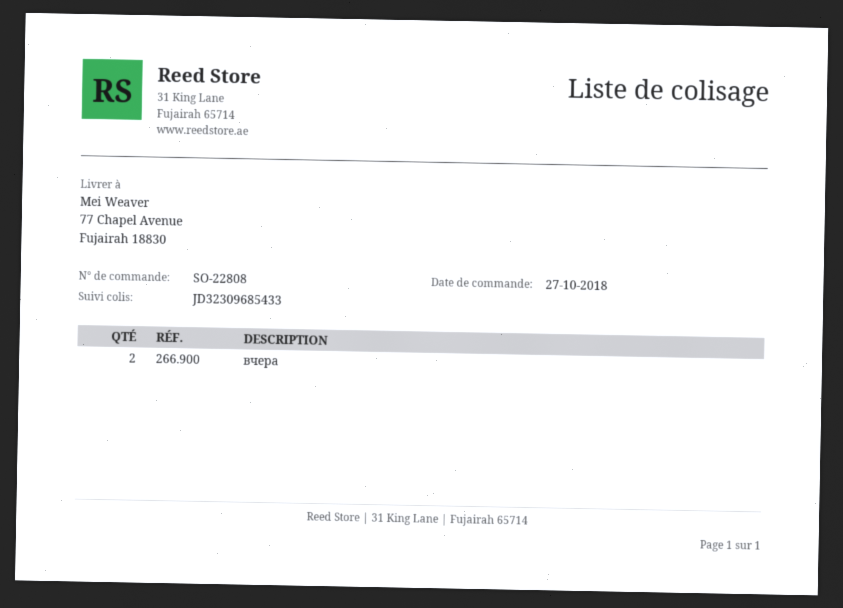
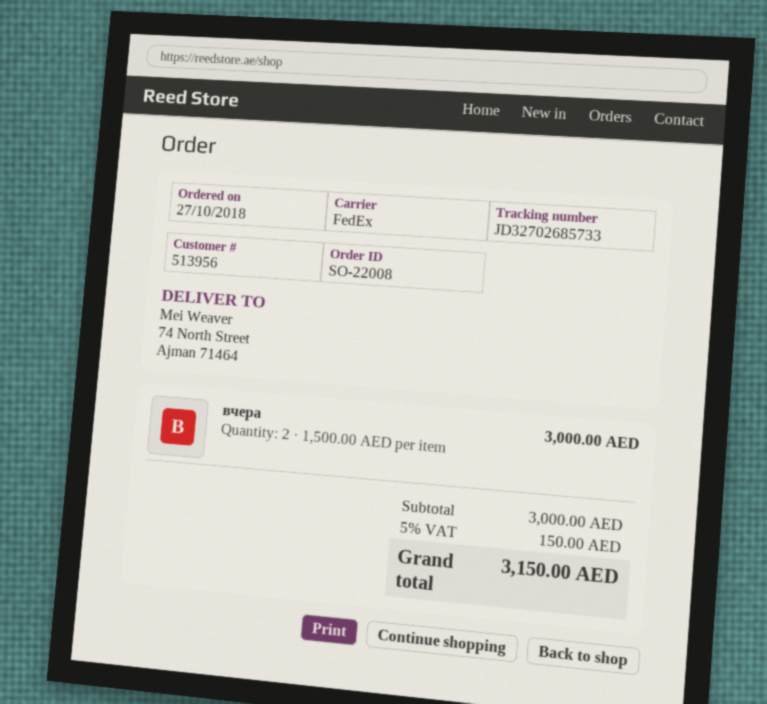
order number: SO-22808 -> SO-22008
tracking number: JD32309685433 -> JD32702685733
ship to: 77 Chapel Avenue, Fujairah 18830 -> 74 North Street, Ajman 71464

